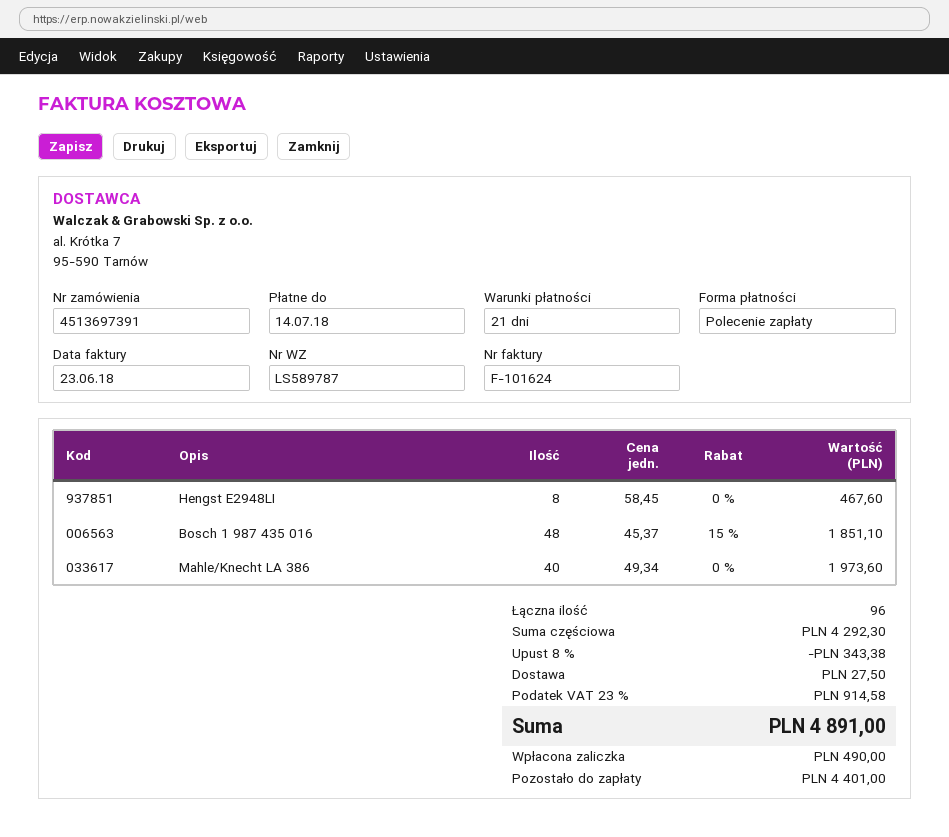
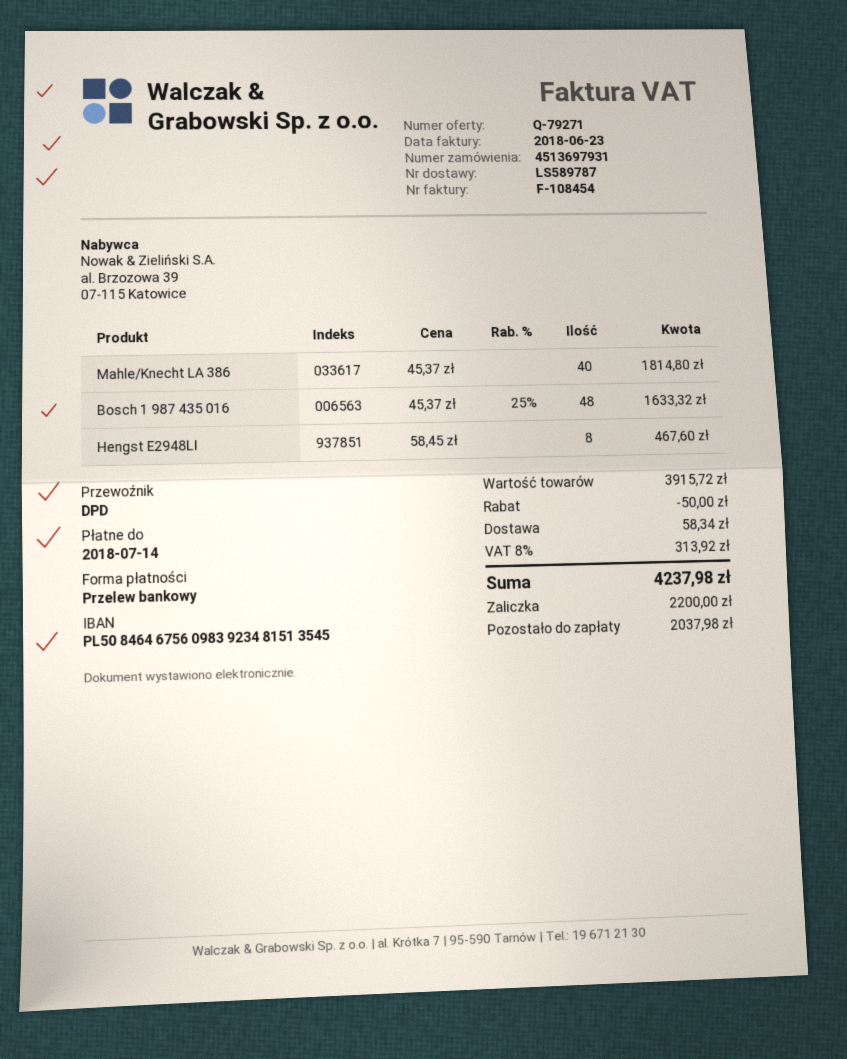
order number: 4513697391 -> 4513697931
invoice number: F-101624 -> F-108454
payment method: direct debit -> bank transfer
Bosch 1 987 435 016: 48 x 45.37 - 15% = 1851.10 -> 48 x 45.37 - 25% = 1633.32
Mahle/Knecht LA 386: 40 x 49.34 = 1973.60 -> 40 x 45.37 = 1814.80
subtotal: 4292.30 -> 3915.72
discount: 343.38 -> 50.00
shipping: 27.50 -> 58.34
tax: 23% = 914.58 -> 8% = 313.92
total: 4891.00 -> 4237.98
deposit: 490.00 -> 2200.00
balance: 4401.00 -> 2037.98

